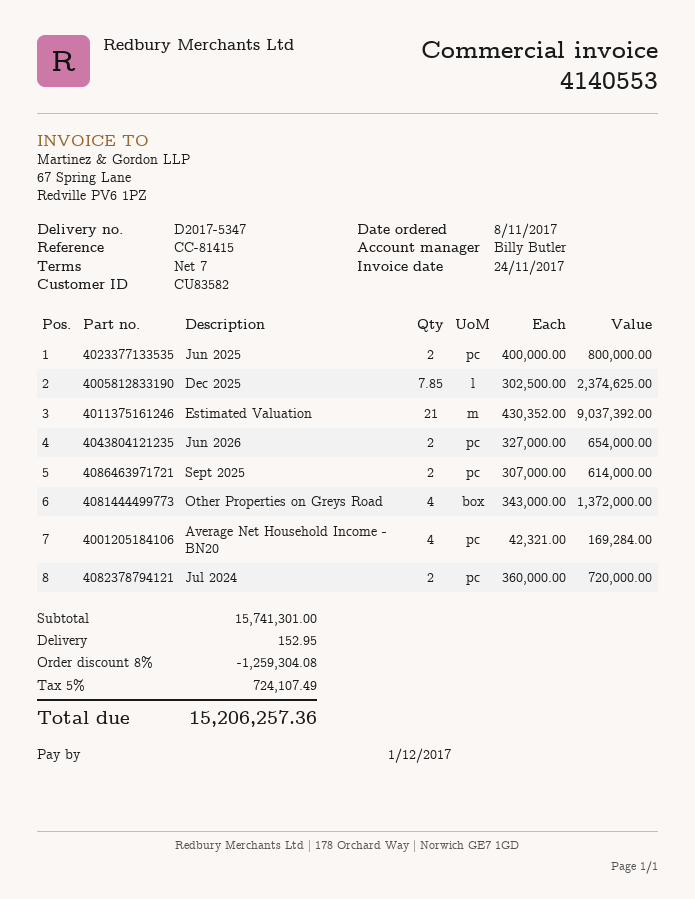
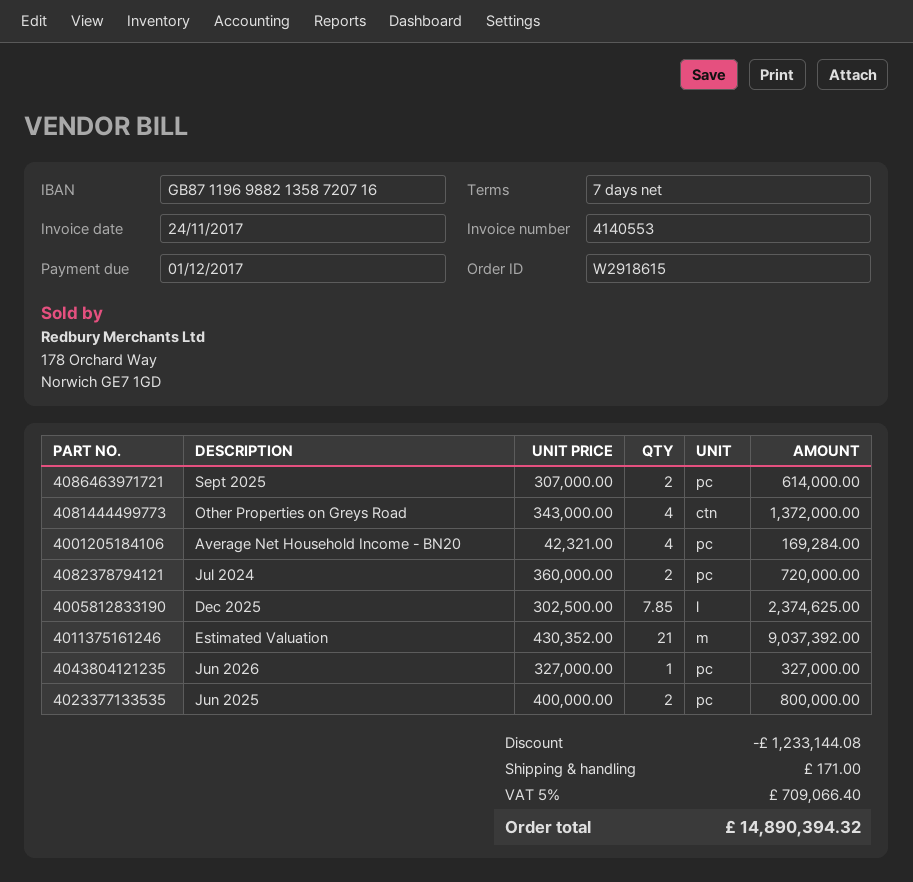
Jun 2026: 2 x 327000.00 = 654000.00 -> 1 x 327000.00 = 327000.00
discount: 1259304.08 -> 1233144.08
shipping: 152.95 -> 171.00
tax: 5% = 724107.49 -> 5% = 709066.40
total: 15206257.36 -> 14890394.32

